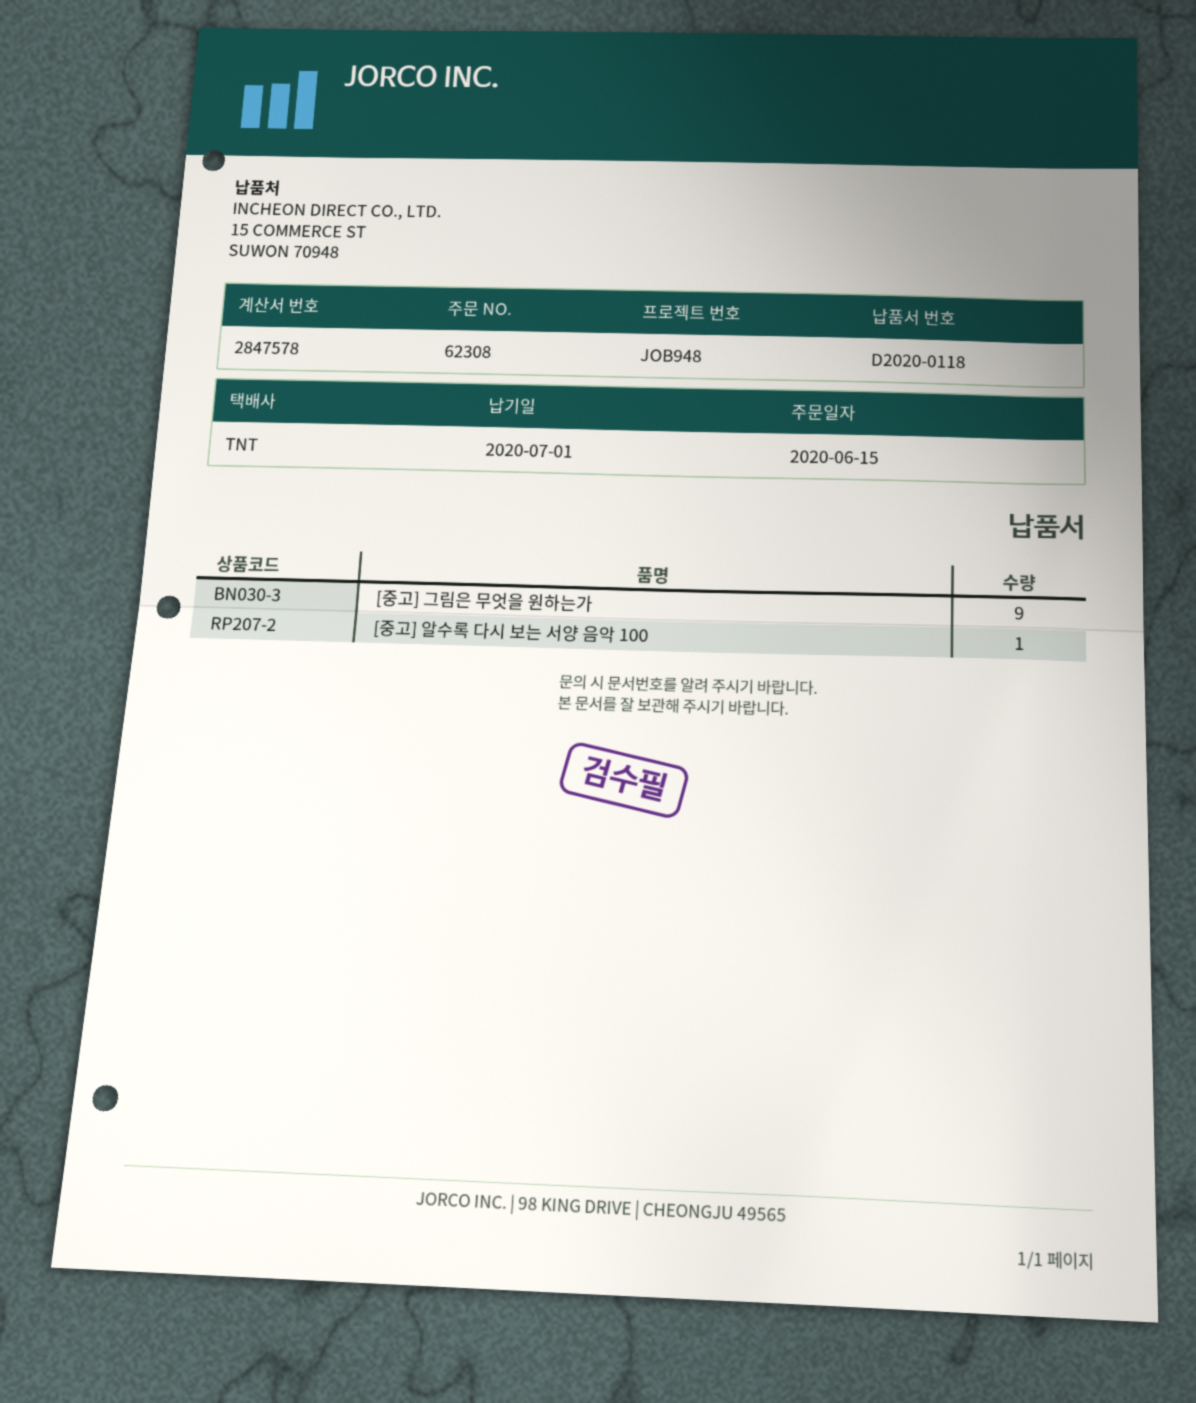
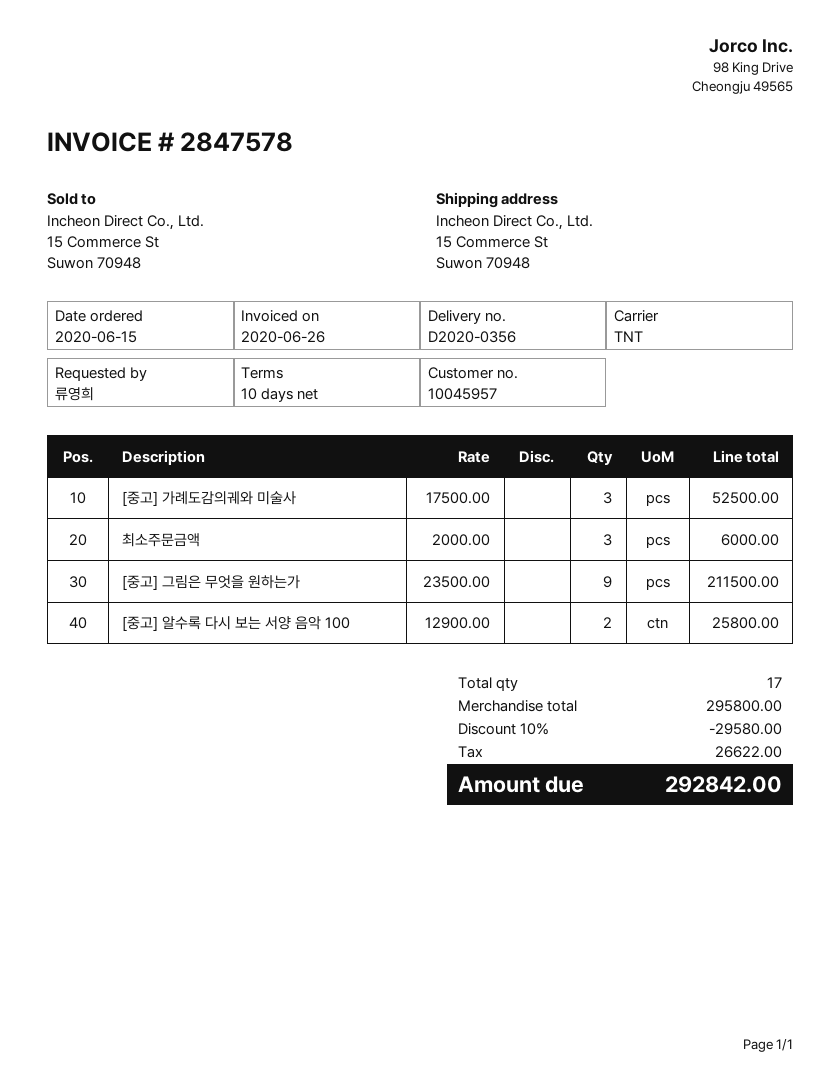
delivery note number: D2020-0118 -> D2020-0356
[중고] 알수록 다시 보는 서양 음악 100: 1 -> 2
[중고] 가례도감의궤와 미술사: none -> 3
최소주문금액: none -> 3

